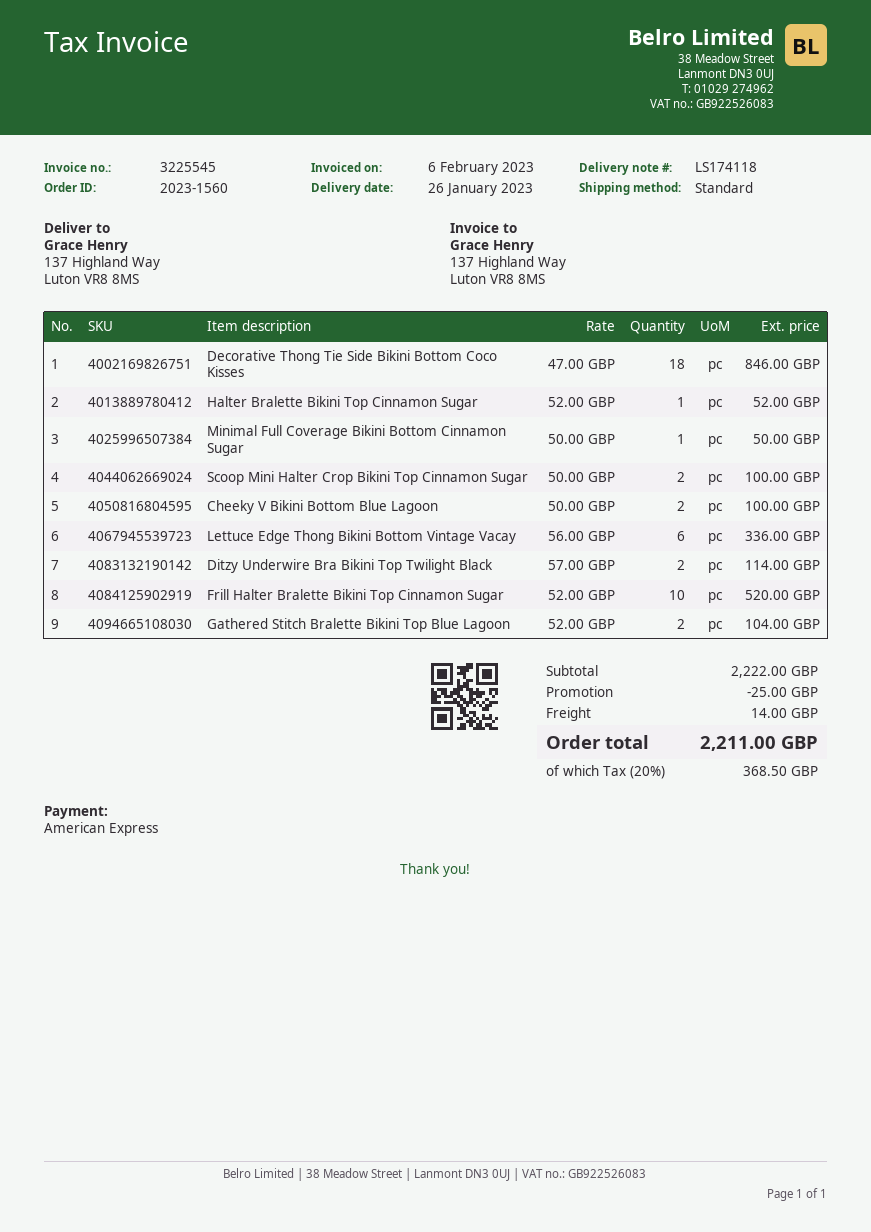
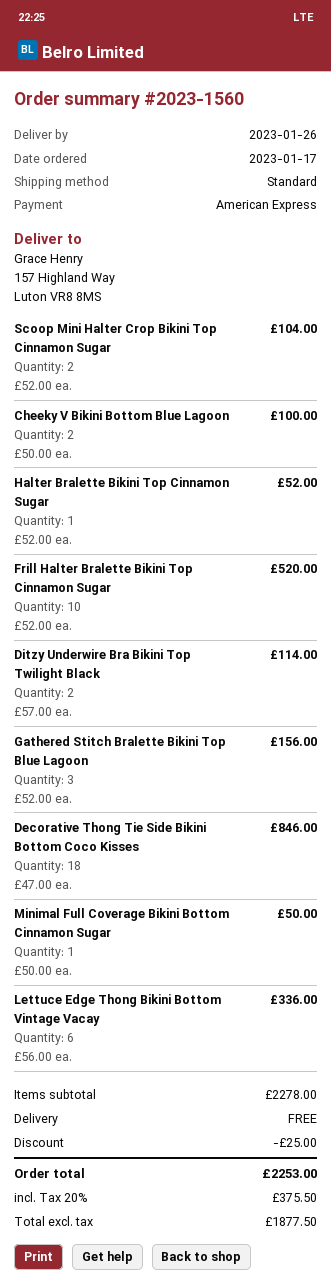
ship to: 137 Highland Way, Luton VR8 8MS -> 157 Highland Way, Luton VR8 8MS
Scoop Mini Halter Crop Bikini Top Cinnamon Sugar: 2 x 50.00 = 100.00 -> 2 x 52.00 = 104.00
Gathered Stitch Bralette Bikini Top Blue Lagoon: 2 x 52.00 = 104.00 -> 3 x 52.00 = 156.00
subtotal: 2222.00 -> 2278.00
shipping: 14.00 -> 0.00
tax: 20% = 368.50 -> 20% = 375.50
total: 2211.00 -> 2253.00

